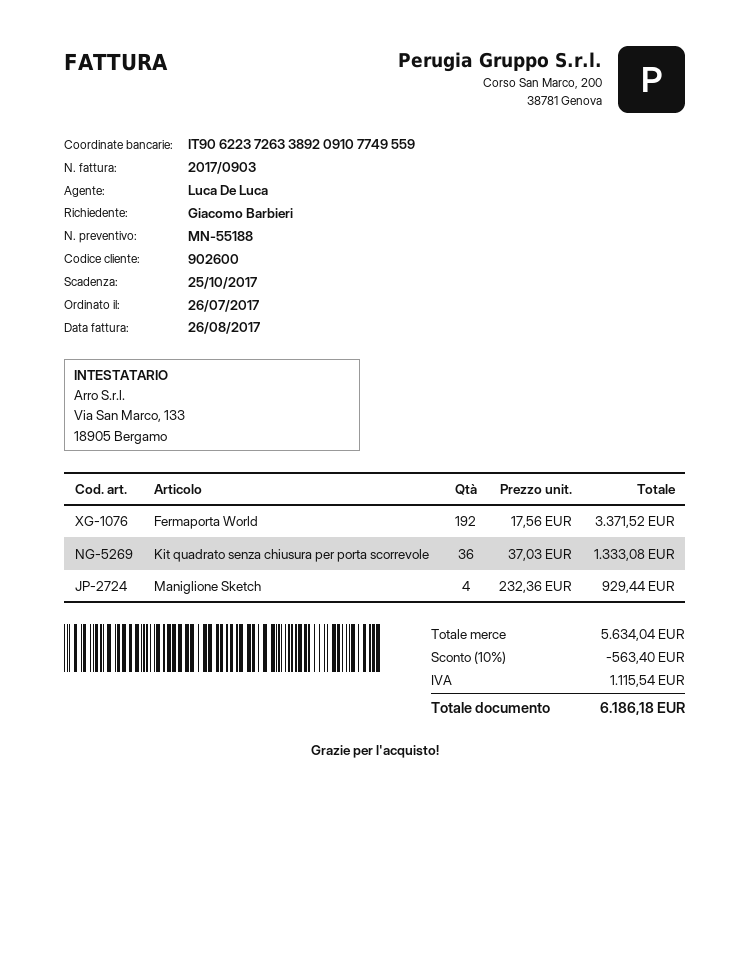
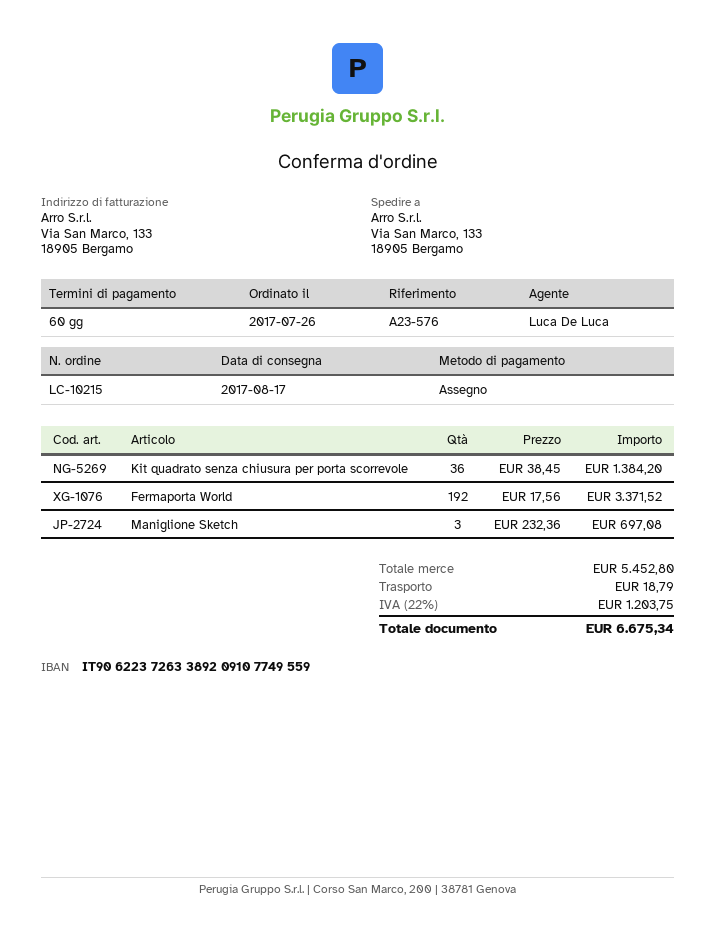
Kit quadrato senza chiusura per porta scorrevole: 36 x 37.03 = 1333.08 -> 36 x 38.45 = 1384.20
Maniglione Sketch: 4 x 232.36 = 929.44 -> 3 x 232.36 = 697.08
subtotal: 5634.04 -> 5452.80
discount: 10% = 563.40 -> none
shipping: none -> 18.79
tax: 1115.54 -> 1203.75
total: 6186.18 -> 6675.34

